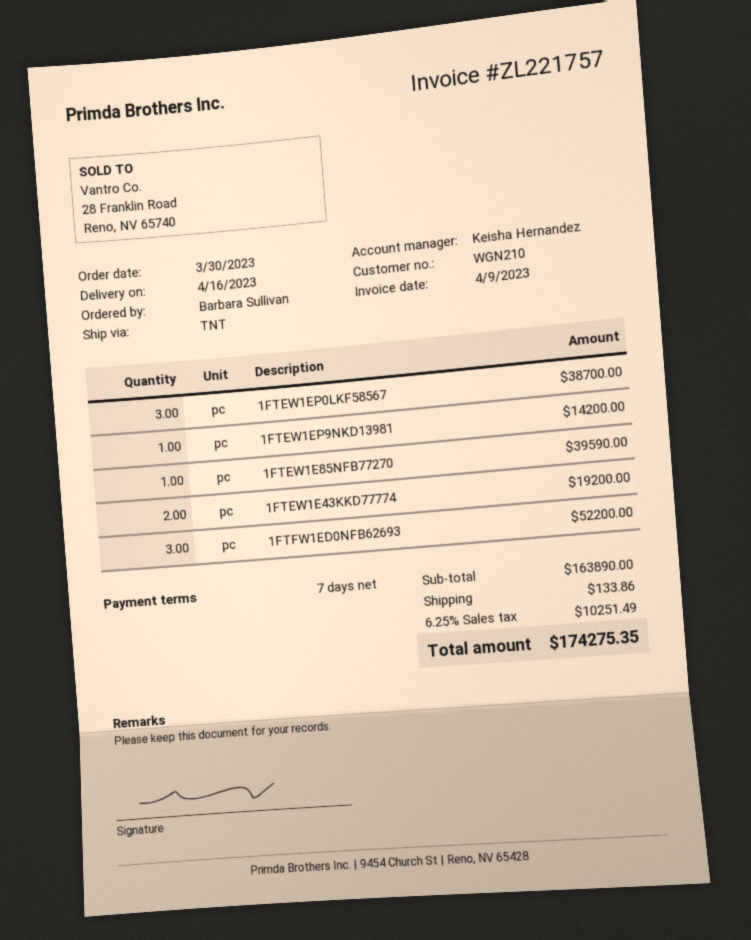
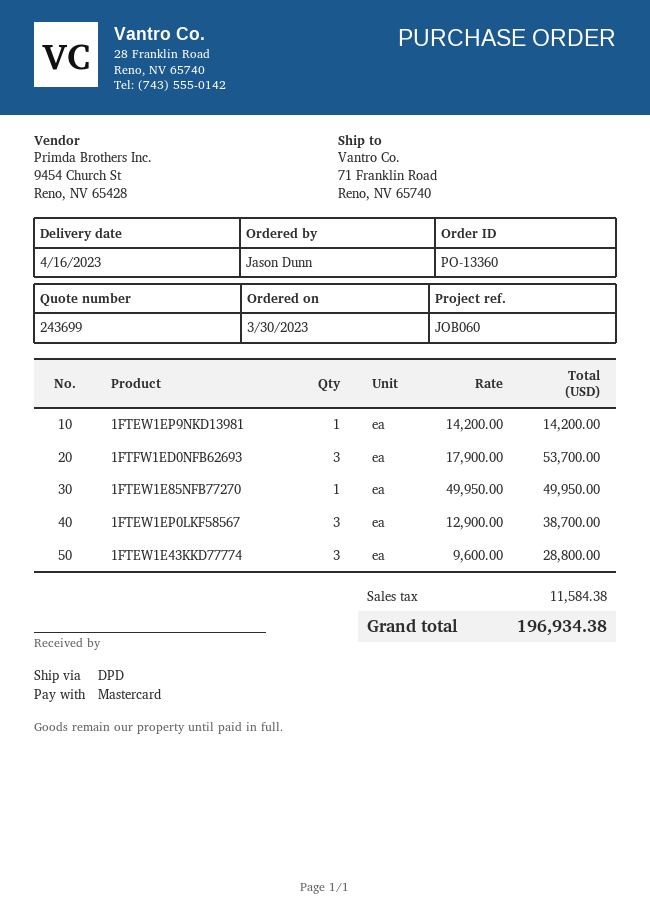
ordered by: Barbara Sullivan -> Jason Dunn
shipping method: TNT -> DPD
1FTEW1E85NFB77270: 1 for 39590.00 -> 1 for 49950.00
1FTEW1E43KKD77774: 2 for 19200.00 -> 3 for 28800.00
1FTFW1ED0NFB62693: 3 for 52200.00 -> 3 for 53700.00
shipping: 133.86 -> none
tax: 10251.49 -> 11584.38
total: 174275.35 -> 196934.38

